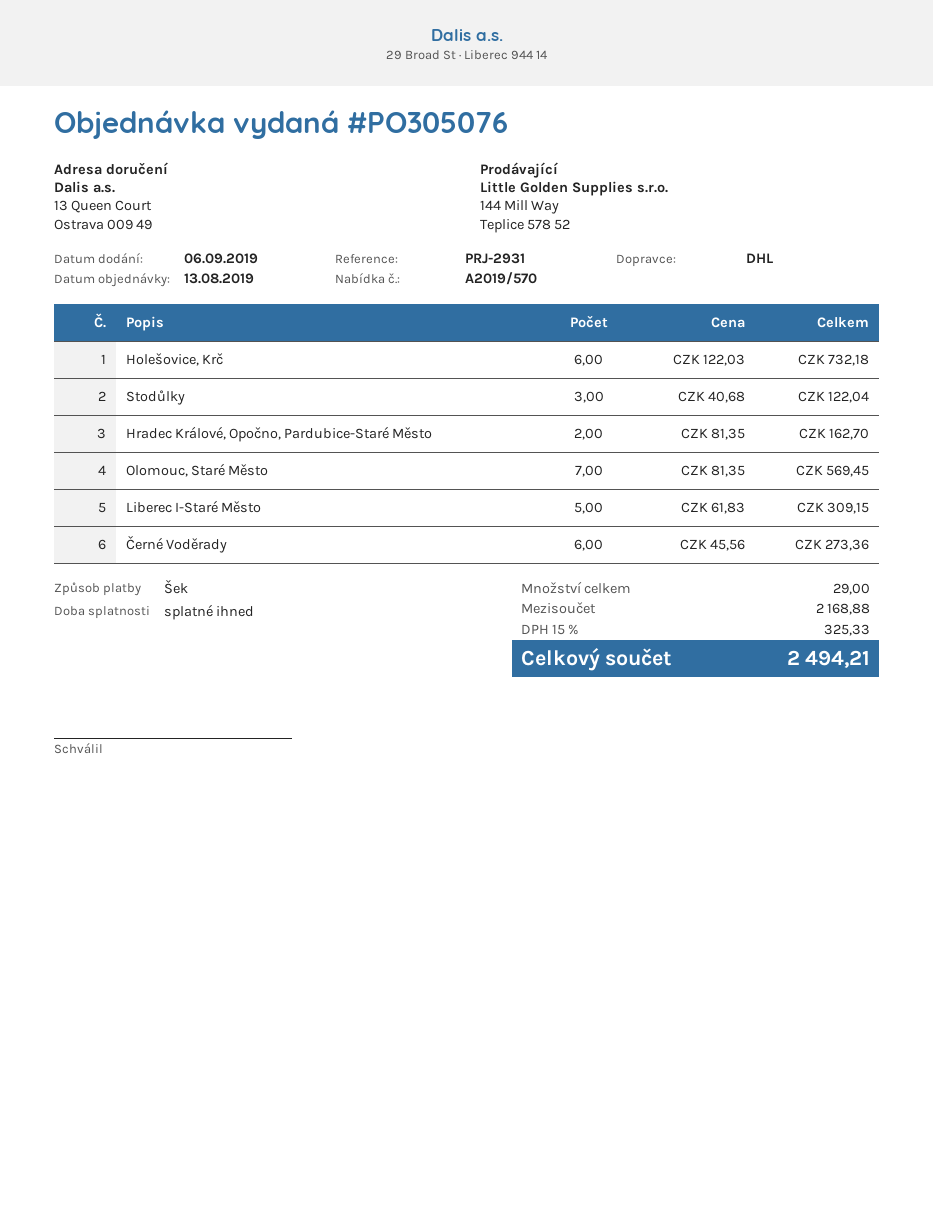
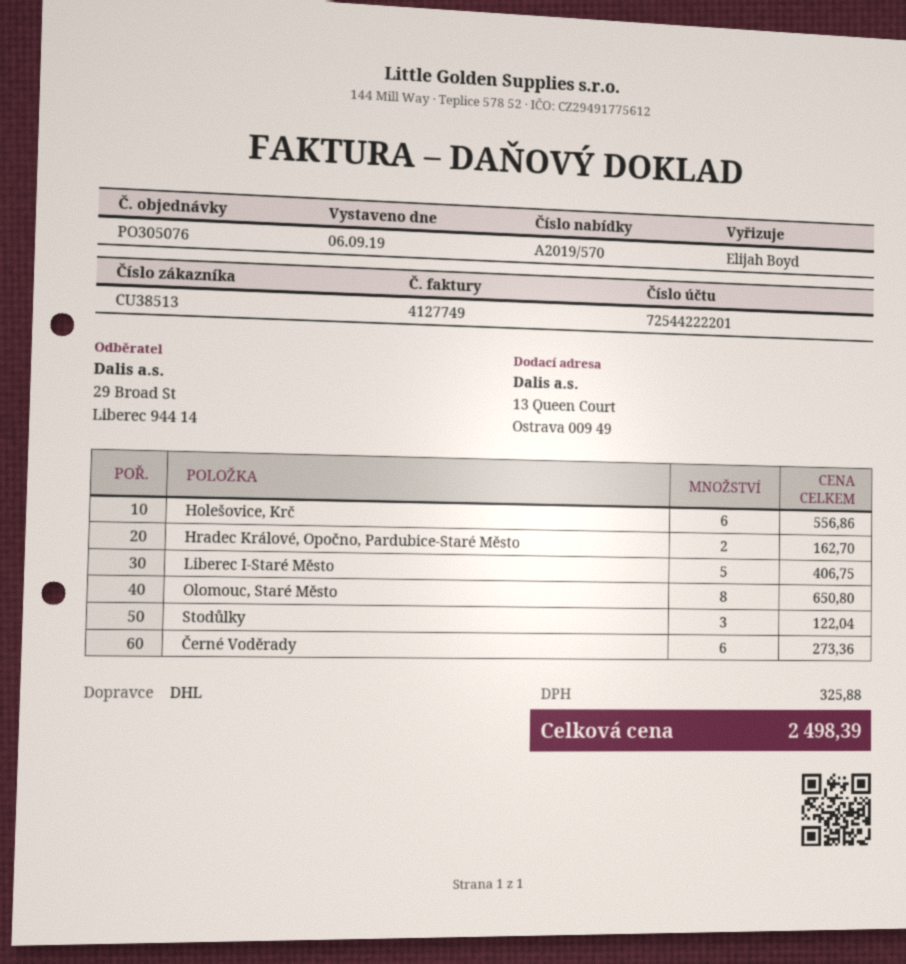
Holešovice, Krč: 6 for 732.18 -> 6 for 556.86
Olomouc, Staré Město: 7 for 569.45 -> 8 for 650.80
Liberec I-Staré Město: 5 for 309.15 -> 5 for 406.75
tax: 325.33 -> 325.88
total: 2494.21 -> 2498.39

